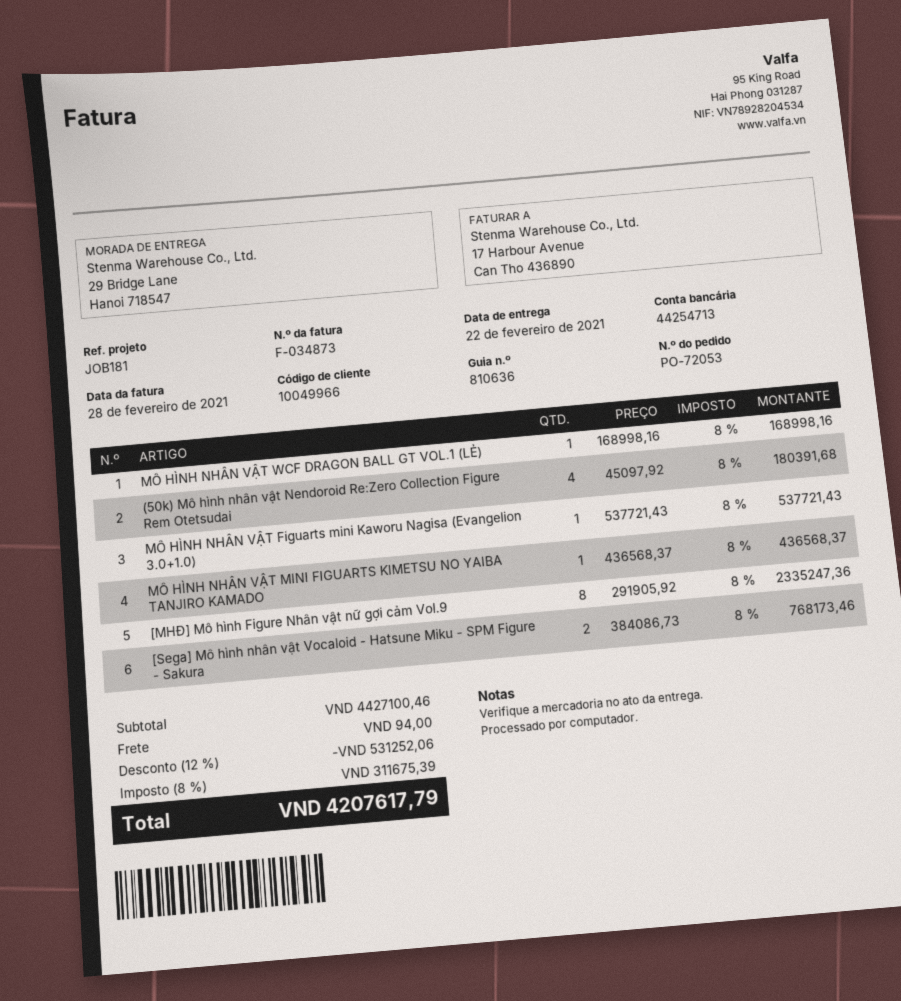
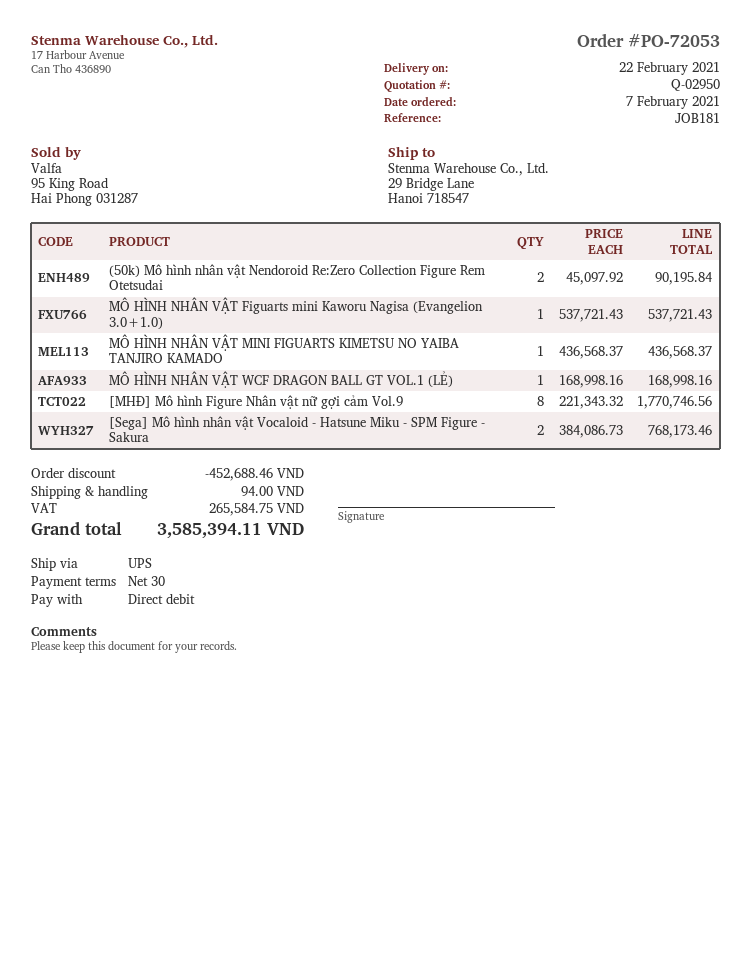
(50k) Mô hình nhân vật Nendoroid Re:Zero Collection Figure Rem Otetsudai: 4 x 45097.92 = 180391.68 -> 2 x 45097.92 = 90195.84
[MHĐ] Mô hình Figure Nhân vật nữ gợi cảm Vol.9: 8 x 291905.92 = 2335247.36 -> 8 x 221343.32 = 1770746.56
discount: 531252.06 -> 452688.46
tax: 311675.39 -> 265584.75
total: 4207617.79 -> 3585394.11

